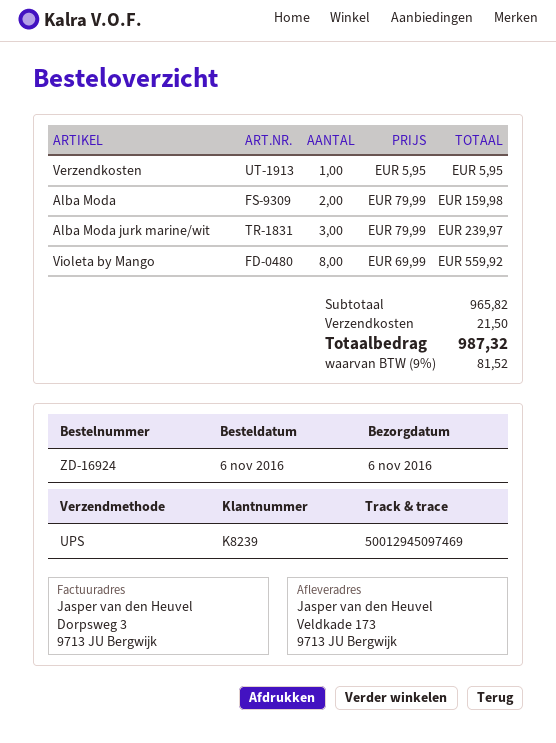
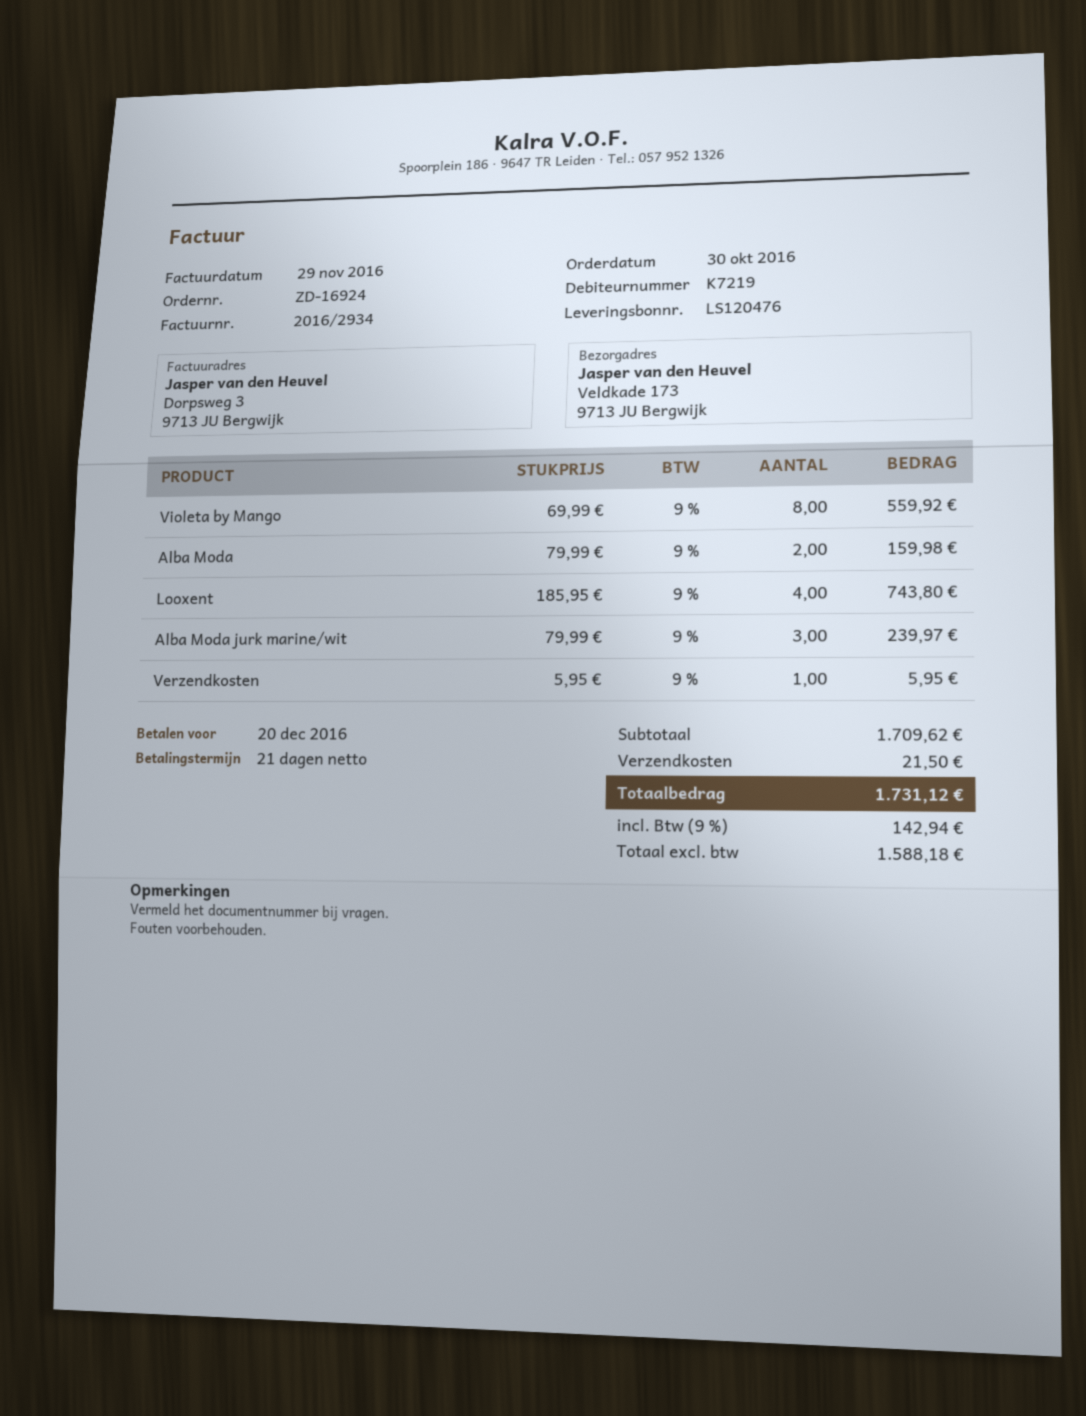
order date: 2016-11-06 -> 2016-10-30
customer number: K8239 -> K7219
Looxent: none -> 4 x 185.95 = 743.80
subtotal: 965.82 -> 1709.62
tax: 9% = 81.52 -> 9% = 142.94
total: 987.32 -> 1731.12

